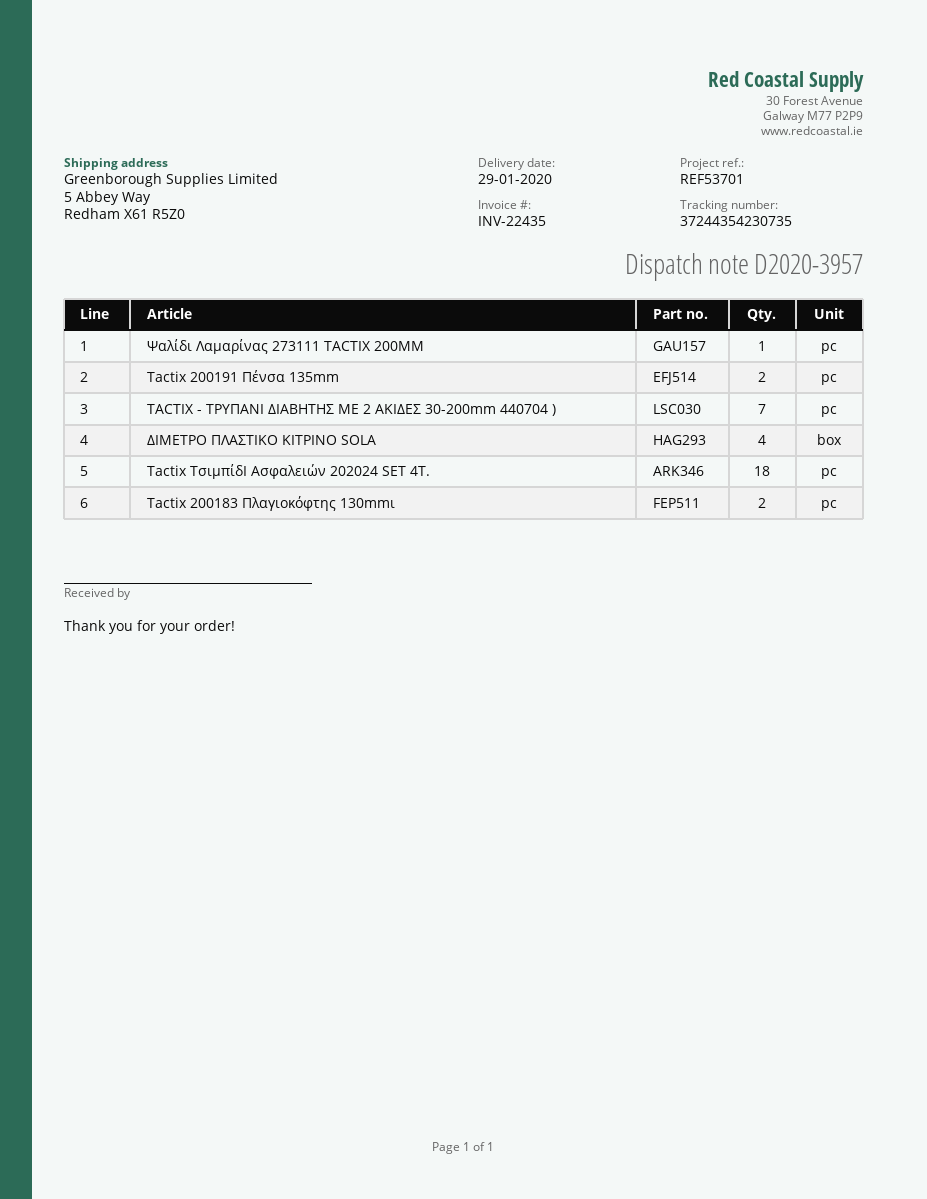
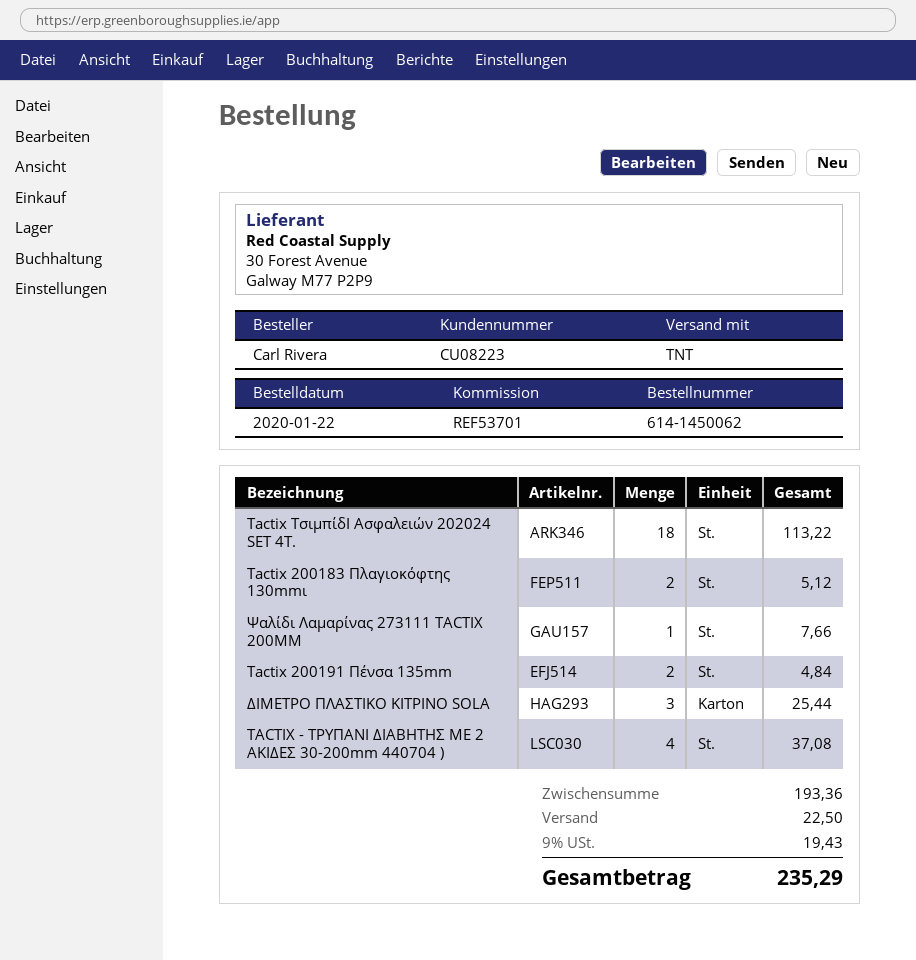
TACTIX - ΤΡΥΠΑΝΙ ΔΙΑΒΗΤHΣ ΜΕ 2 ΑΚΙΔΕΣ 30-200mm 440704 ): 7 -> 4
ΔΙΜΕΤΡΟ ΠΛΑΣΤΙΚΟ ΚΙΤΡΙΝΟ SOLA: 4 -> 3

